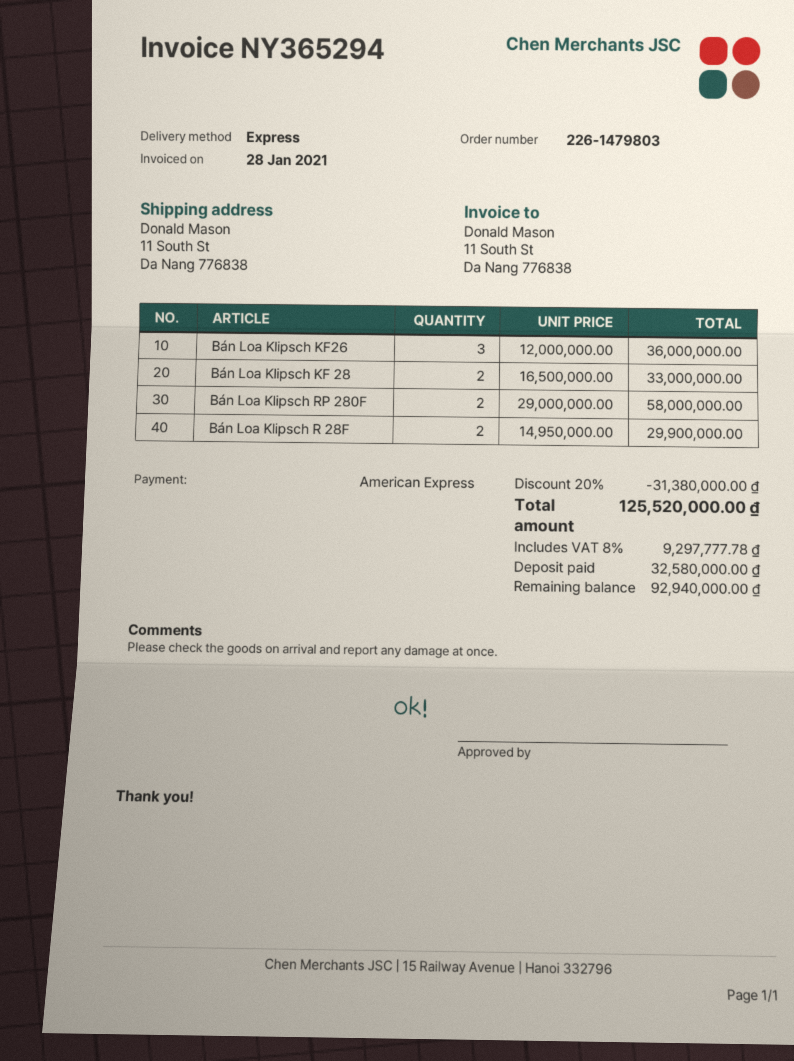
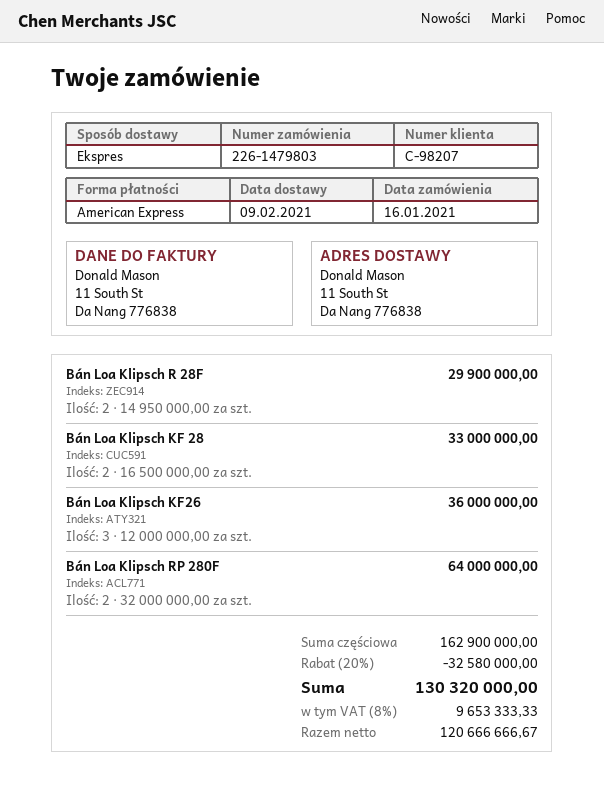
Bán Loa Klipsch RP 280F: 2 x 29000000.00 = 58000000.00 -> 2 x 32000000.00 = 64000000.00
discount: 20% = 31380000.00 -> 20% = 32580000.00
tax: 8% = 9297777.78 -> 8% = 9653333.33
total: 125520000.00 -> 130320000.00

